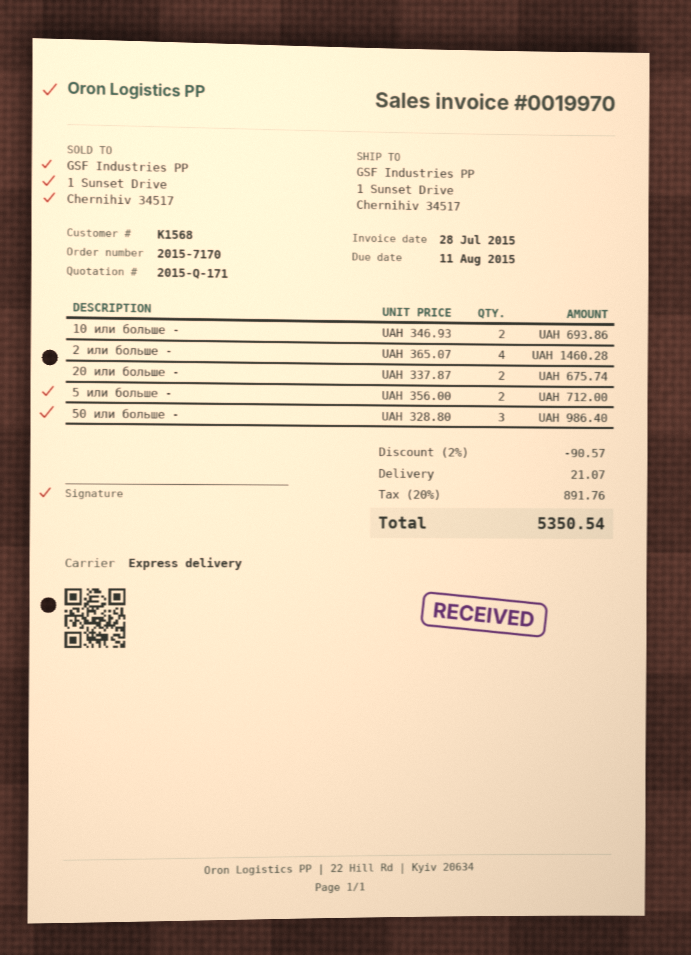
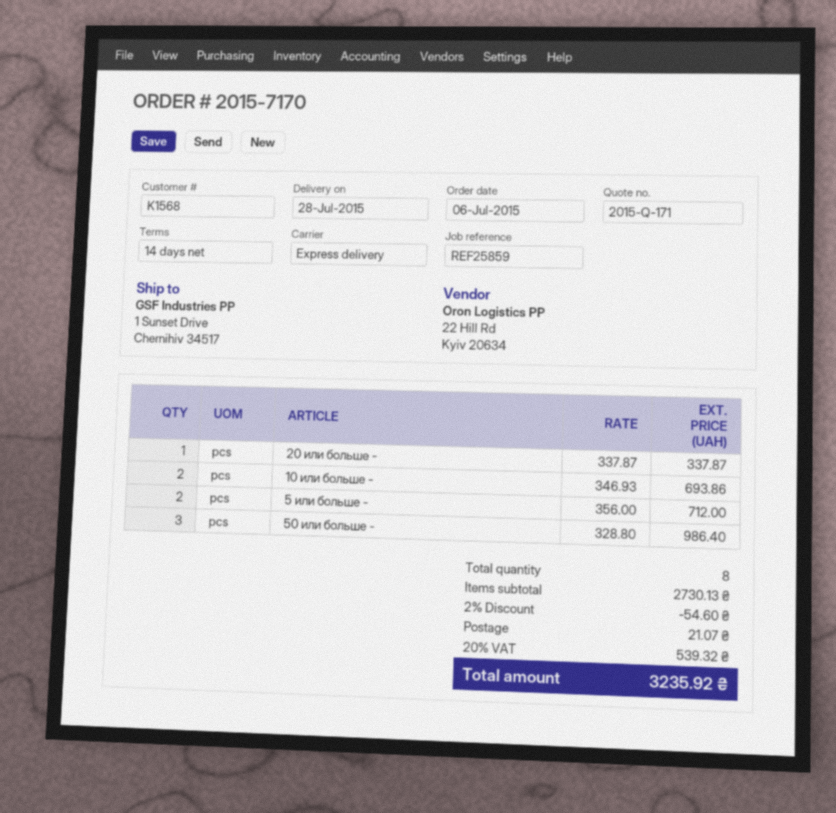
2 или больше -: 4 x 365.07 = 1460.28 -> none
20 или больше -: 2 x 337.87 = 675.74 -> 1 x 337.87 = 337.87
discount: 2% = 90.57 -> 2% = 54.60
tax: 20% = 891.76 -> 20% = 539.32
total: 5350.54 -> 3235.92

